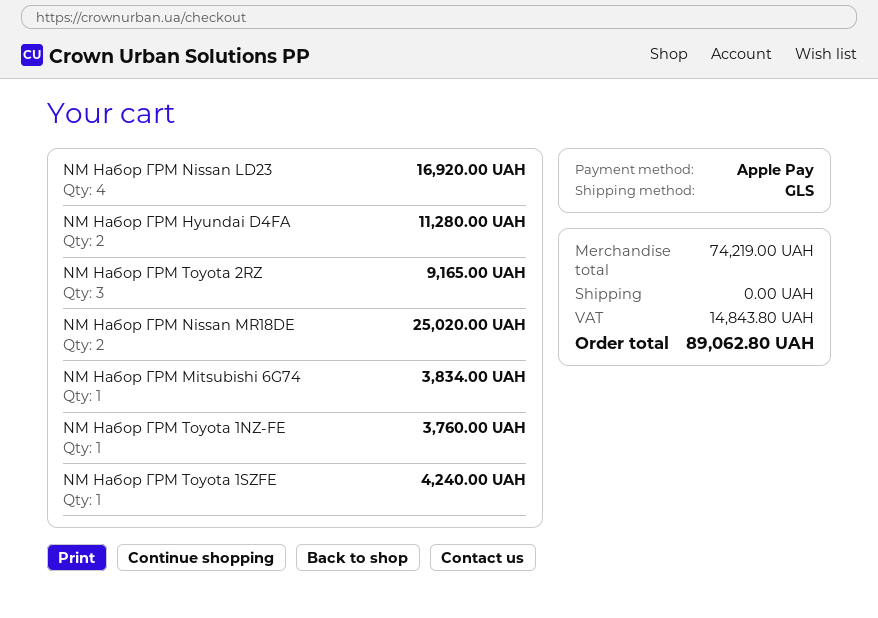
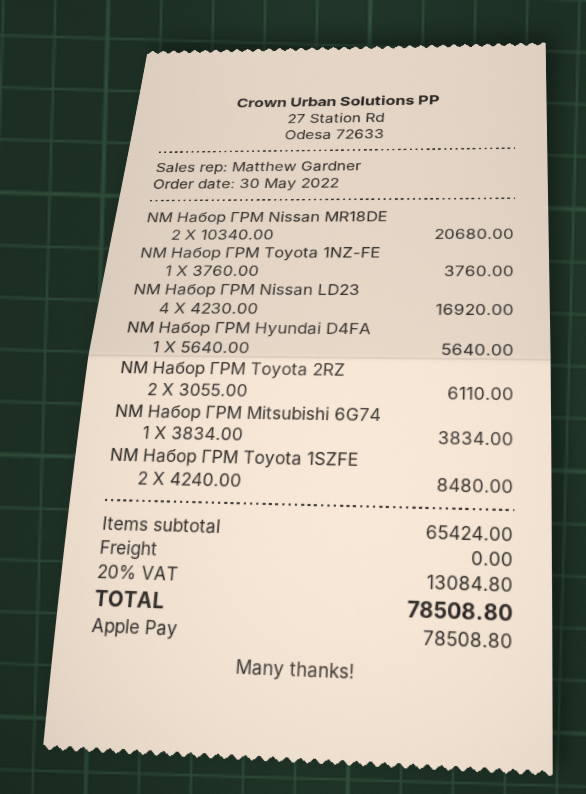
NM Набор ГРМ Hyundai D4FA: 2 for 11280.00 -> 1 for 5640.00
NM Набор ГРМ Toyota 2RZ: 3 for 9165.00 -> 2 for 6110.00
NM Набор ГРМ Nissan MR18DE: 2 for 25020.00 -> 2 for 20680.00
NM Набор ГРМ Toyota 1SZFE: 1 for 4240.00 -> 2 for 8480.00
subtotal: 74219.00 -> 65424.00
tax: 14843.80 -> 13084.80
total: 89062.80 -> 78508.80

